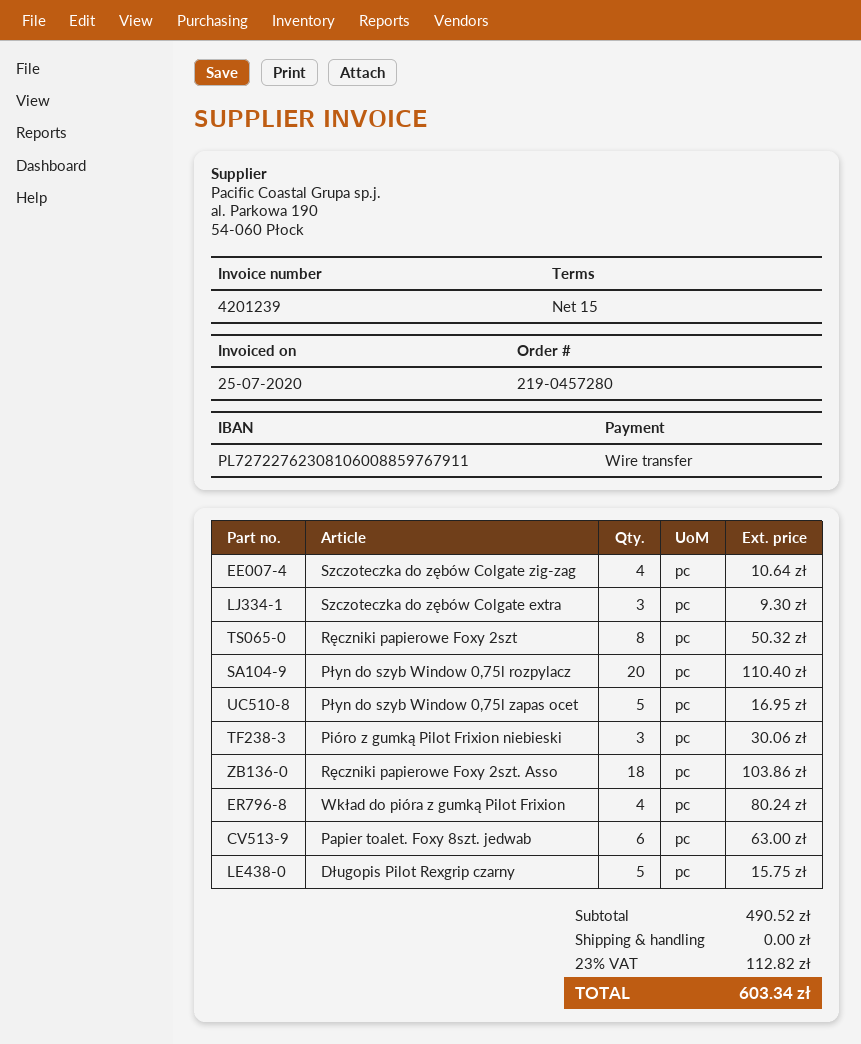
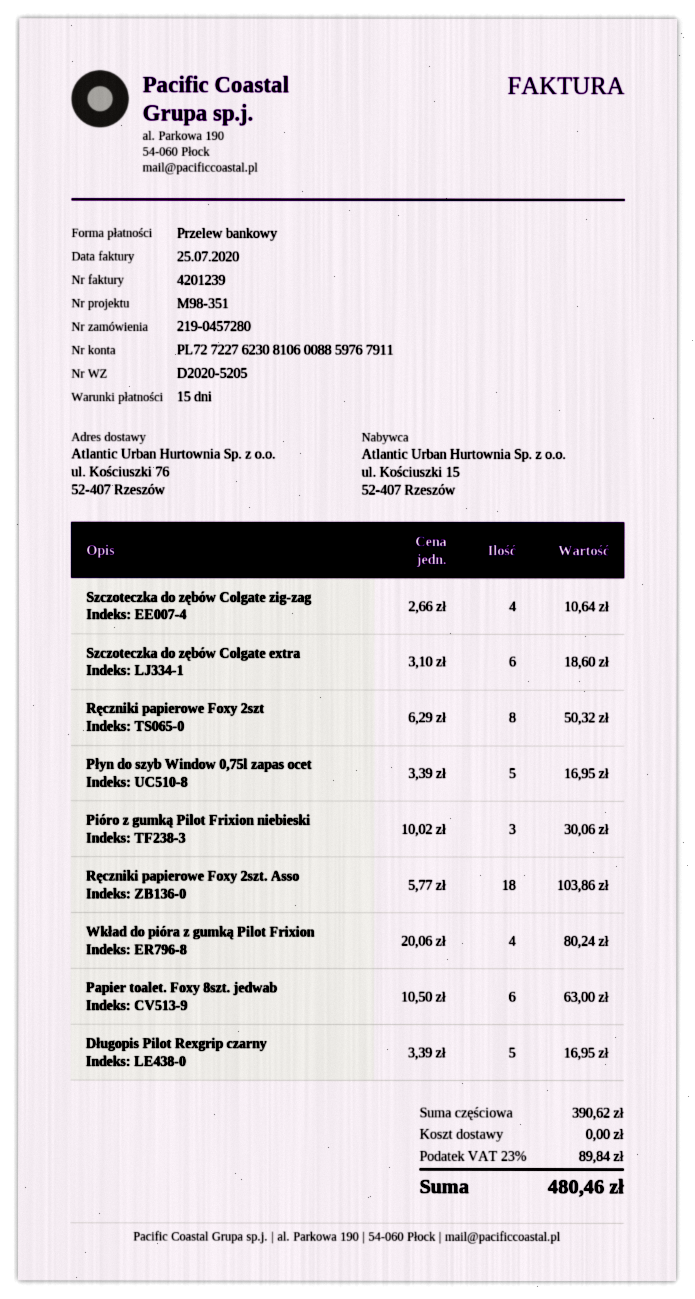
Szczoteczka do zębów Colgate extra: 3 for 9.30 -> 6 for 18.60
Płyn do szyb Window 0,75l rozpylacz: 20 for 110.40 -> none
Długopis Pilot Rexgrip czarny: 5 for 15.75 -> 5 for 16.95
subtotal: 490.52 -> 390.62
tax: 23% = 112.82 -> 23% = 89.84
total: 603.34 -> 480.46

